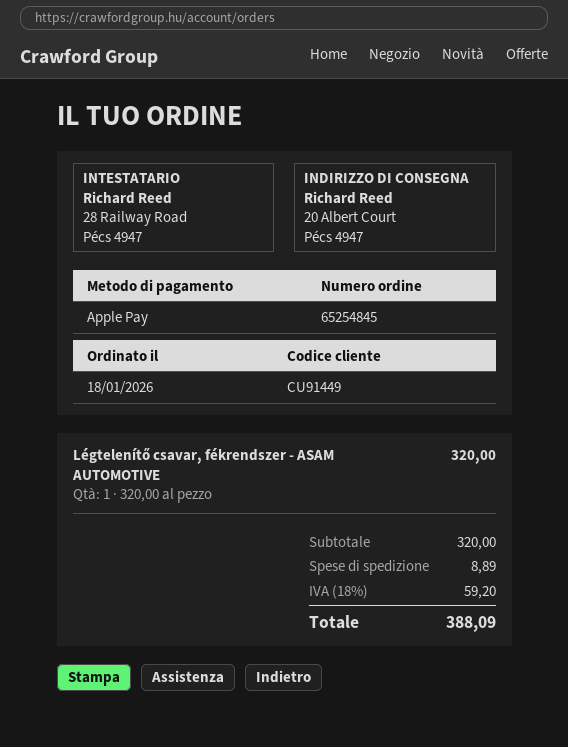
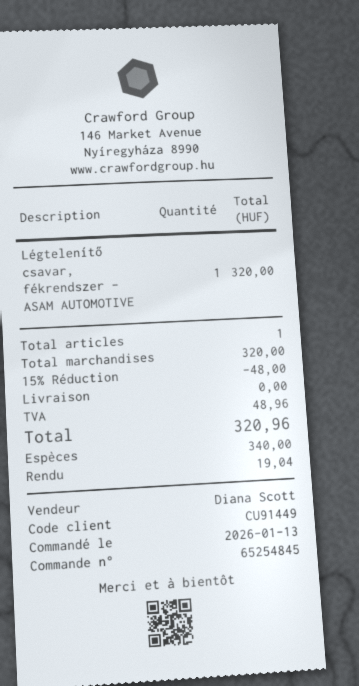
order date: 2026-01-18 -> 2026-01-13
payment method: Apple Pay -> cash
discount: none -> 15% = 48.00
shipping: 8.89 -> 0.00
tax: 59.20 -> 48.96
total: 388.09 -> 320.96

